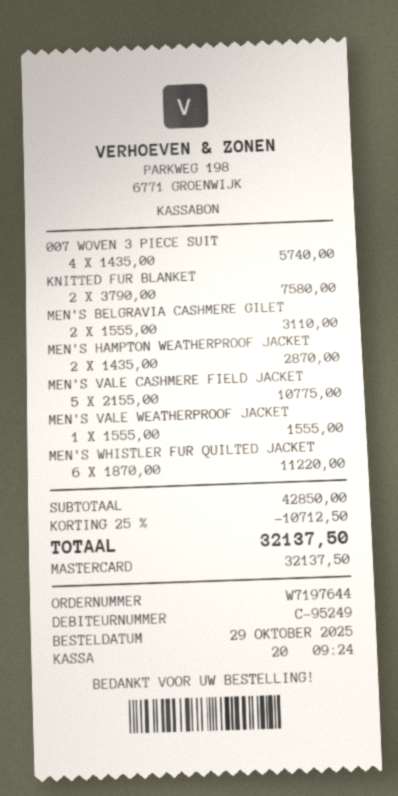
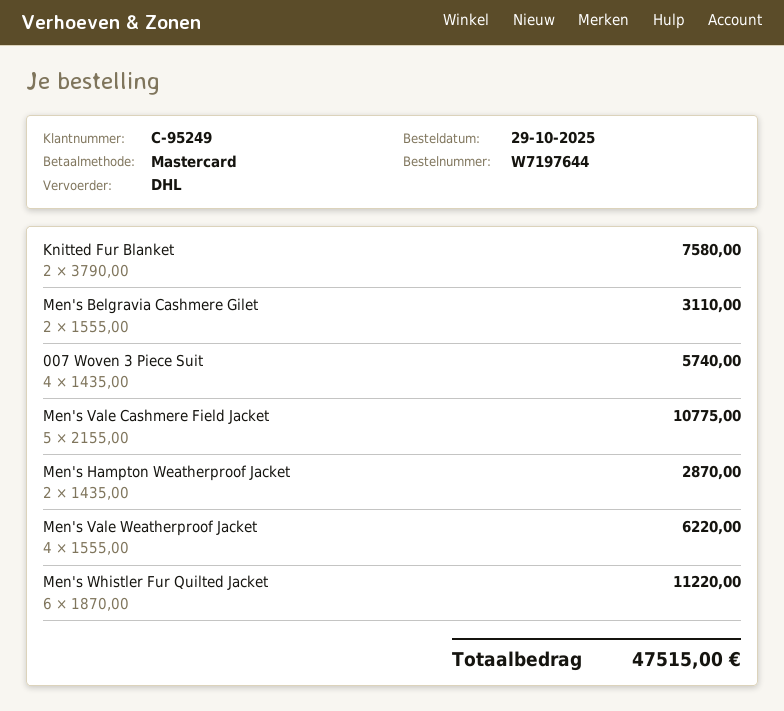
MEN'S VALE WEATHERPROOF JACKET: 1 x 1555.00 = 1555.00 -> 4 x 1555.00 = 6220.00
discount: 25% = 10712.50 -> none
total: 32137.50 -> 47515.00

